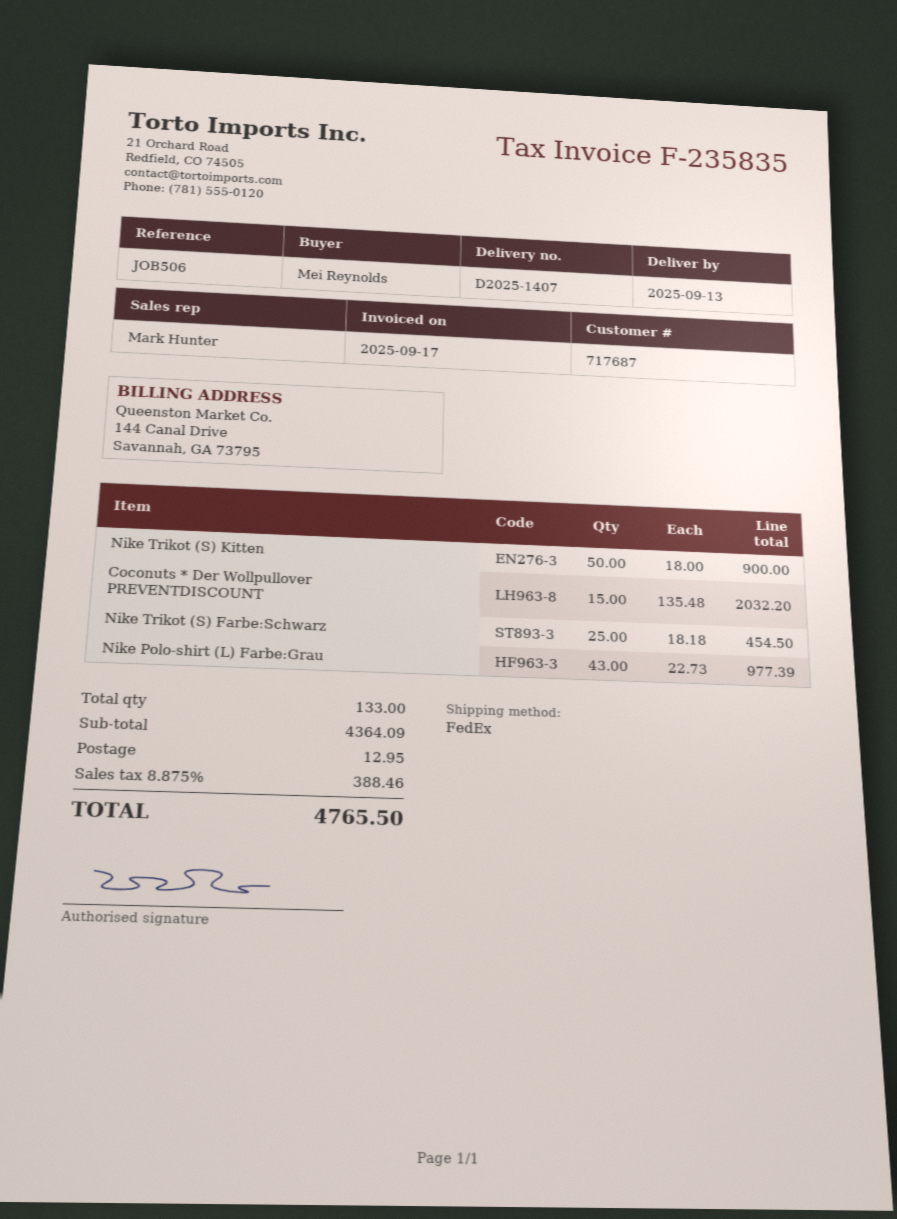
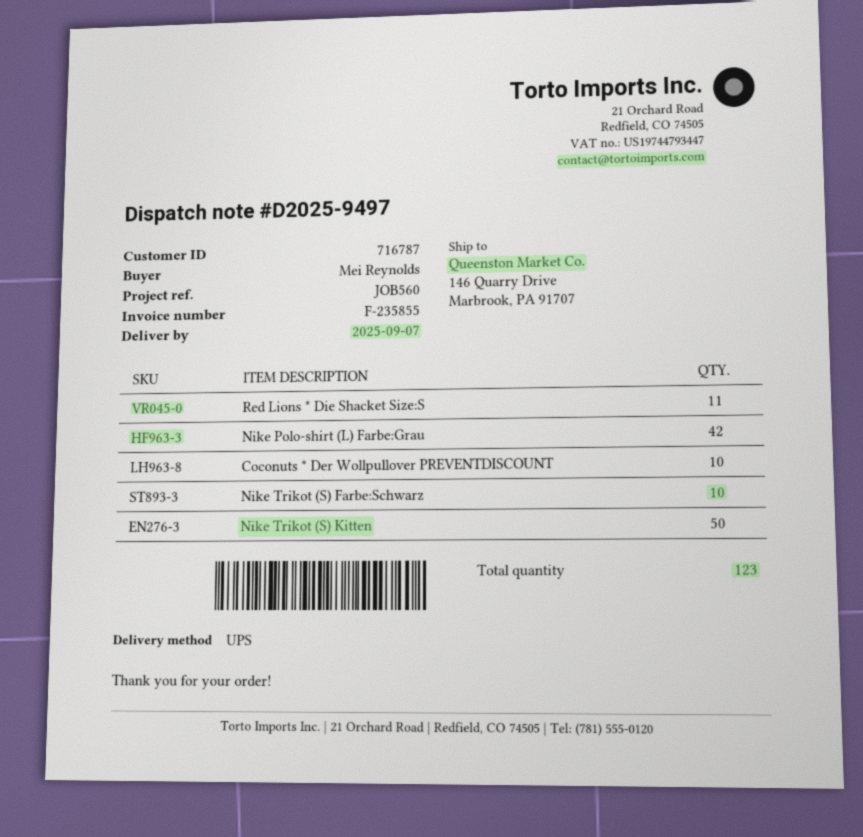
delivery note number: D2025-1407 -> D2025-9497
delivery date: 2025-09-13 -> 2025-09-07
invoice number: F-235835 -> F-235855
customer number: 717687 -> 716787
reference: JOB506 -> JOB560
shipping method: FedEx -> UPS
Coconuts * Der Wollpullover PREVENTDISCOUNT: 15 -> 10
Nike Trikot (S) Farbe:Schwarz: 25 -> 10
Nike Polo-shirt (L) Farbe:Grau: 43 -> 42
Red Lions * Die Shacket Size:S: none -> 11
total quantity: 133 -> 123

